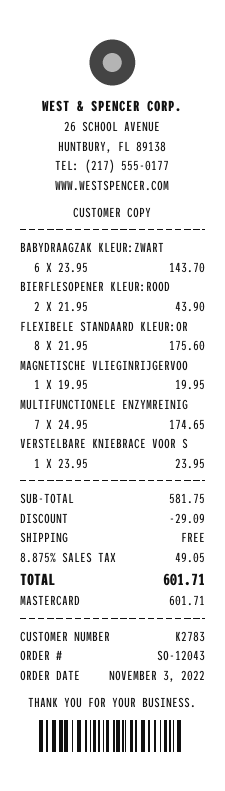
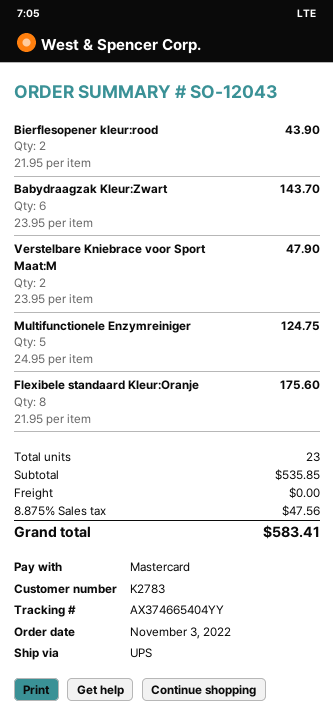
MAGNETISCHE VLIEGINRIJGERVOO: 1 x 19.95 = 19.95 -> none
MULTIFUNCTIONELE ENZYMREINIG: 7 x 24.95 = 174.65 -> 5 x 24.95 = 124.75
VERSTELBARE KNIEBRACE VOOR S: 1 x 23.95 = 23.95 -> 2 x 23.95 = 47.90
subtotal: 581.75 -> 535.85
discount: 29.09 -> none
tax: 8.875% = 49.05 -> 8.875% = 47.56
total: 601.71 -> 583.41

